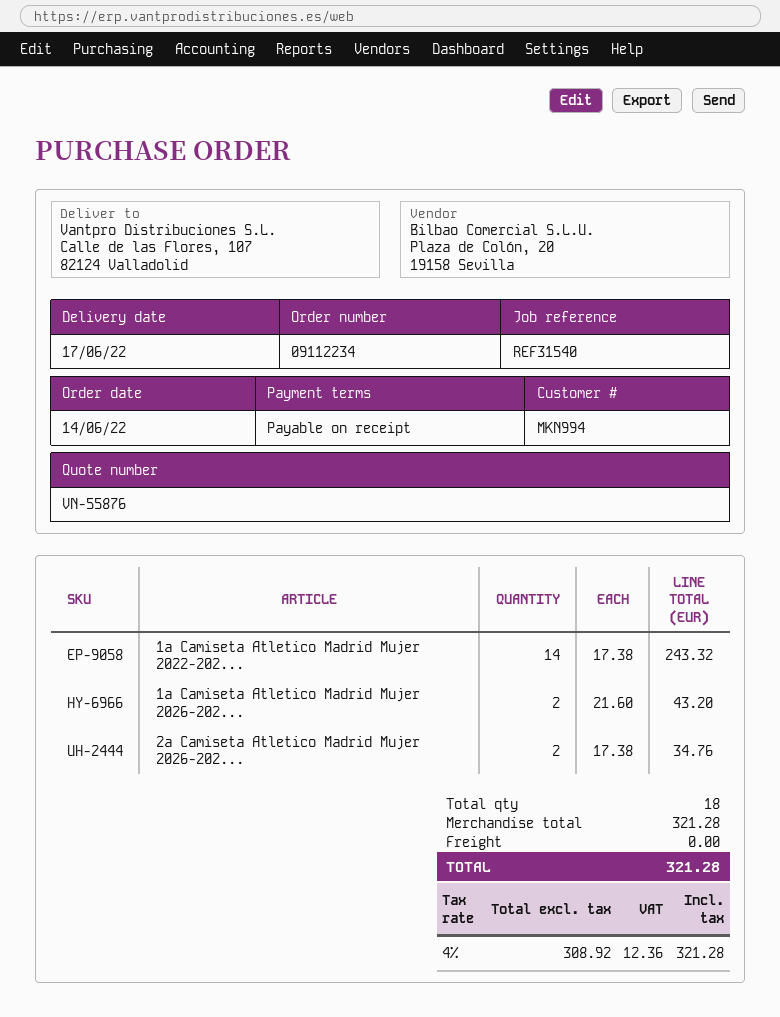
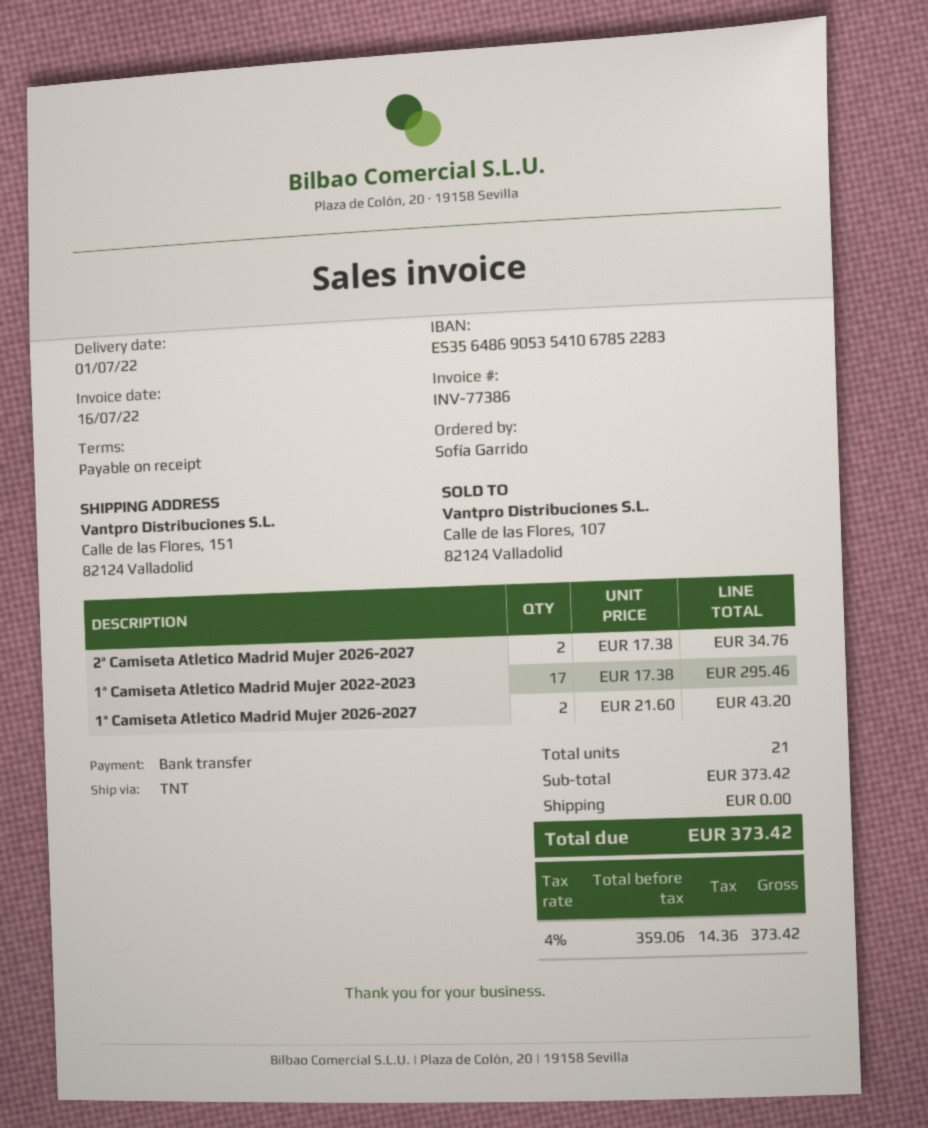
delivery date: 2022-06-17 -> 2022-07-01
ship to: Calle de las Flores, 107, 82124 Valladolid -> Calle de las Flores, 151, 82124 Valladolid
1ª Camiseta Atletico Madrid Mujer 2022-202...: 14 x 17.38 = 243.32 -> 17 x 17.38 = 295.46
total quantity: 18 -> 21
subtotal: 321.28 -> 373.42
net: 308.92 -> 359.06
tax: 4% = 12.36 -> 4% = 14.36
total: 321.28 -> 373.42

